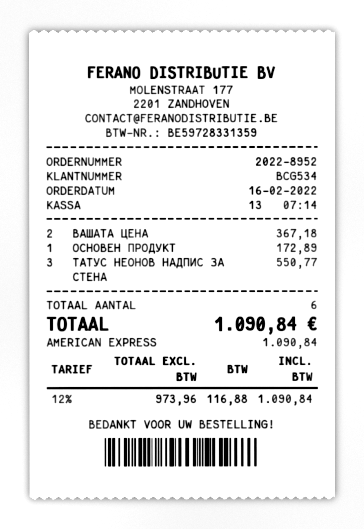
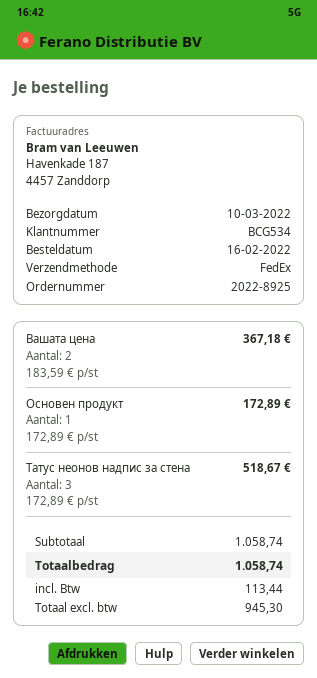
order number: 2022-8952 -> 2022-8925
ТАТУС НЕОНОВ НАДПИС ЗА СТЕНА: 3 for 550.77 -> 3 for 518.67
net: 973.96 -> 945.30
tax: 116.88 -> 113.44
total: 1090.84 -> 1058.74

